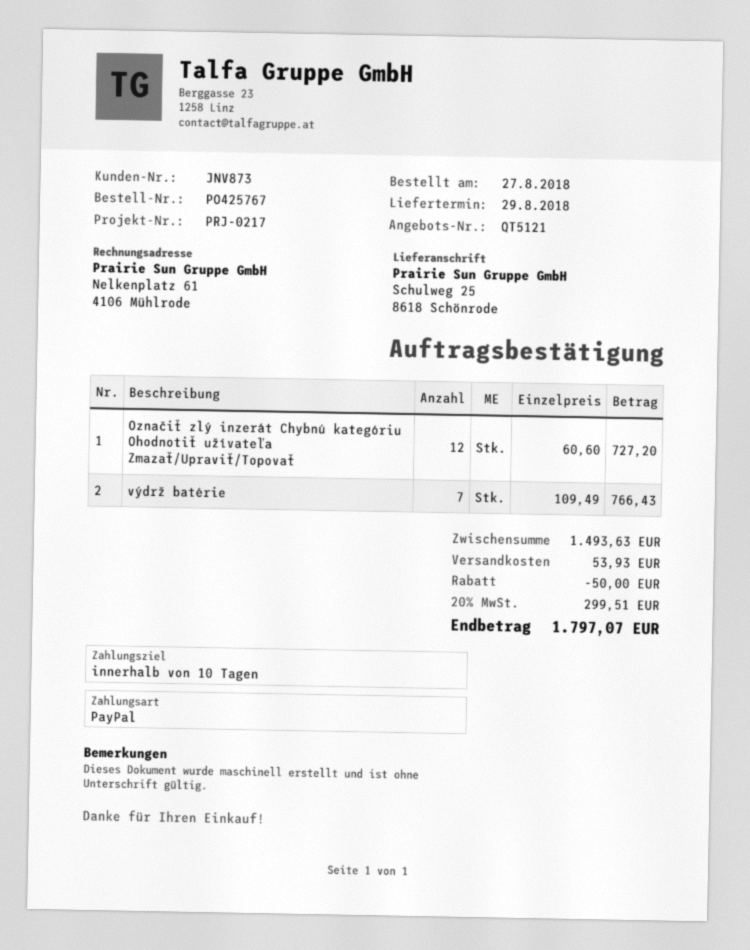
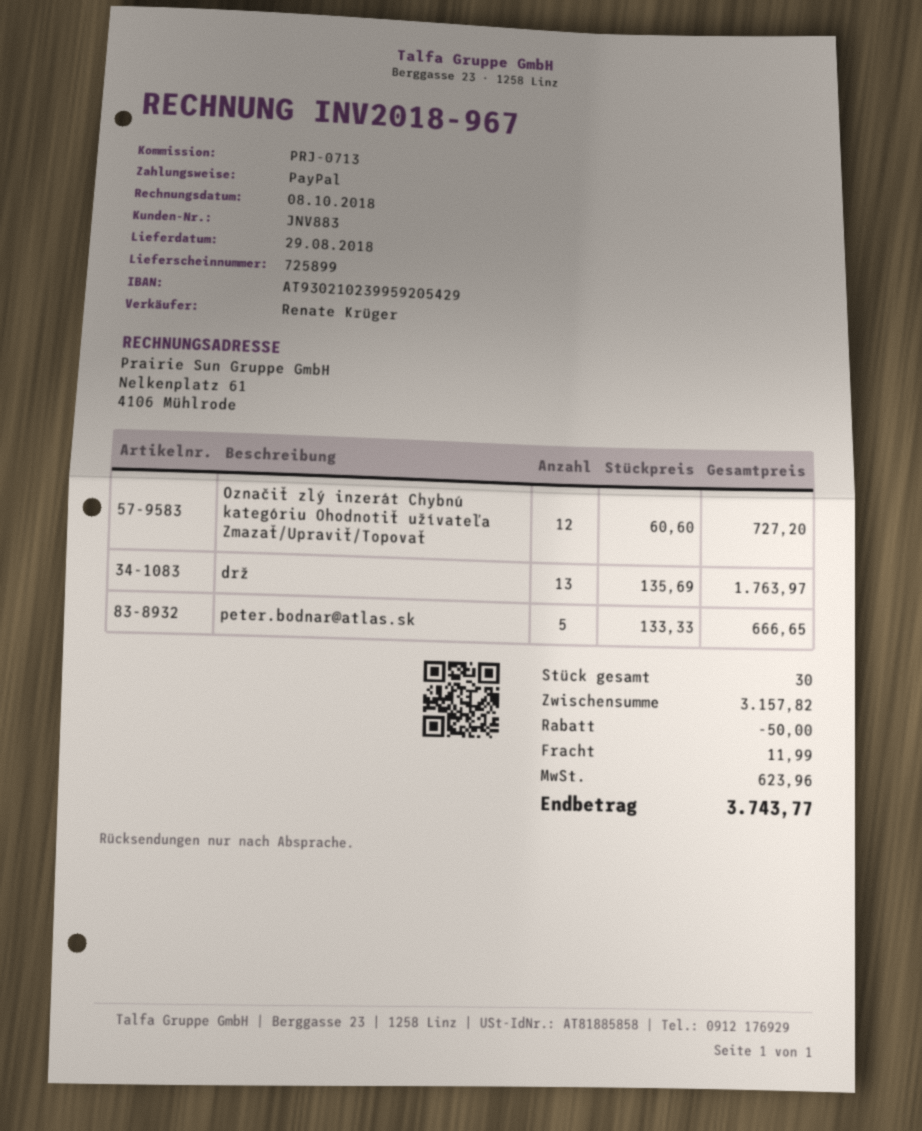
customer number: JNV873 -> JNV883
reference: PRJ-0217 -> PRJ-0713
výdrž batérie: 7 x 109.49 = 766.43 -> none
drž: none -> 13 x 135.69 = 1763.97
peter.bodnar@atlas.sk: none -> 5 x 133.33 = 666.65
subtotal: 1493.63 -> 3157.82
shipping: 53.93 -> 11.99
tax: 299.51 -> 623.96
total: 1797.07 -> 3743.77

